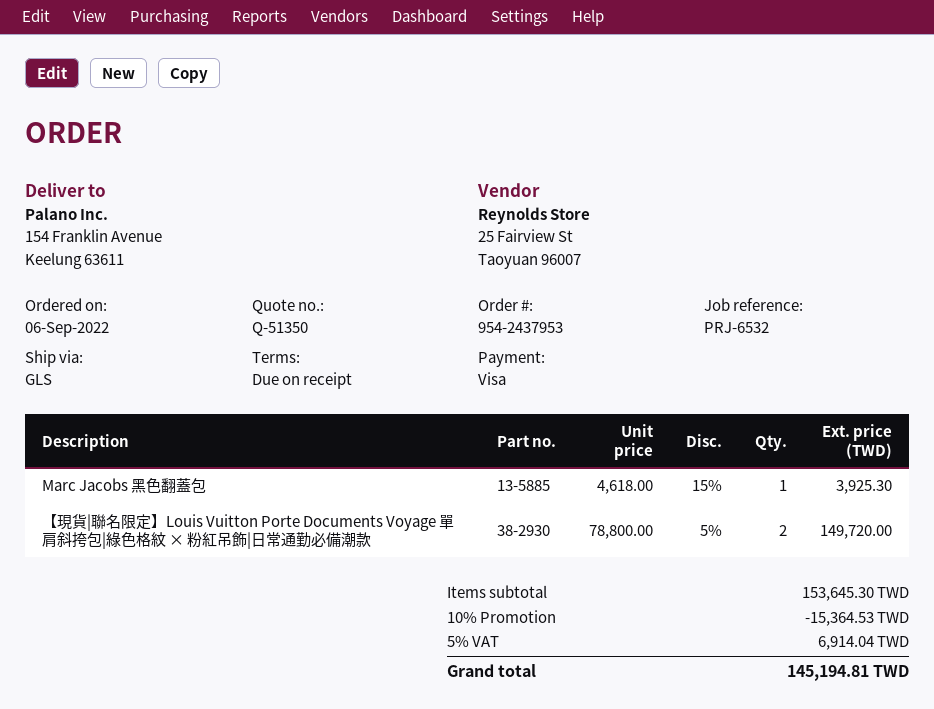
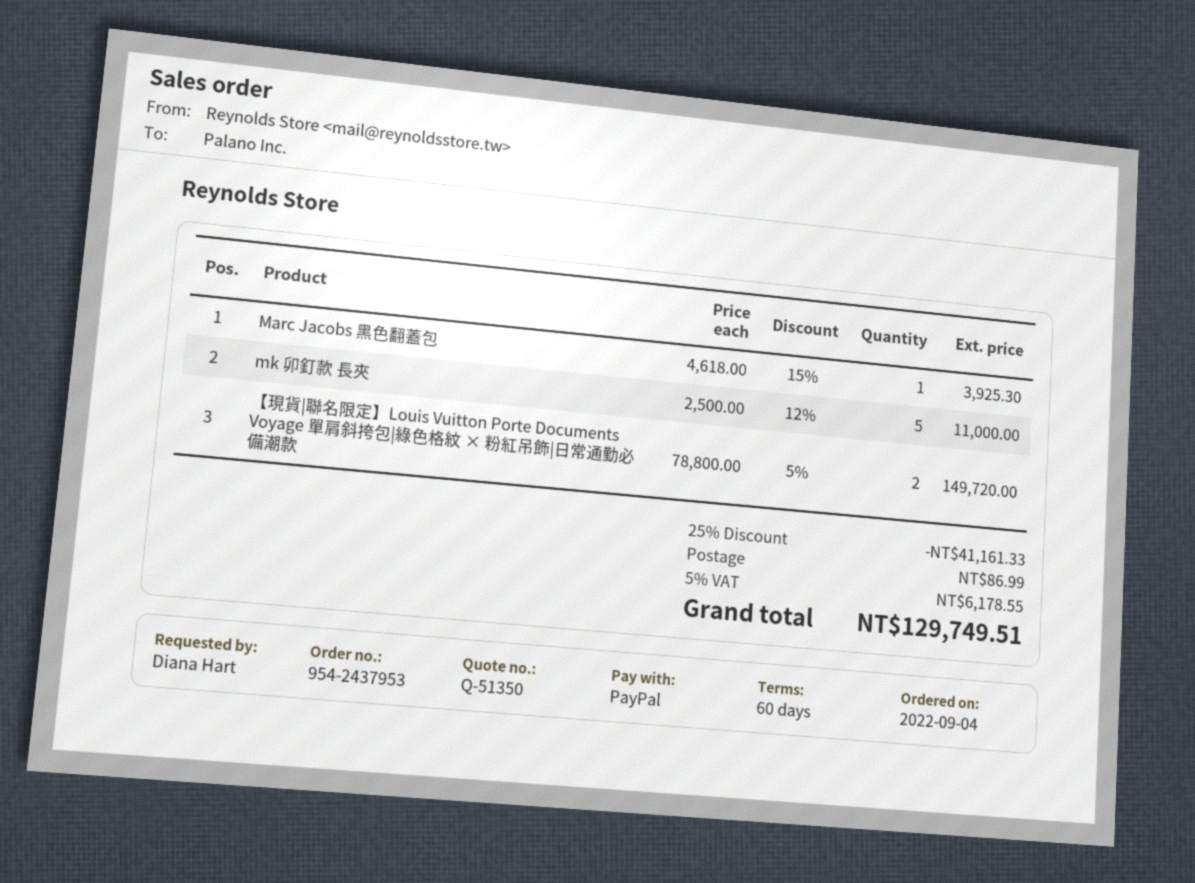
order date: 2022-09-06 -> 2022-09-04
payment terms: on receipt -> 60 days
payment method: Visa -> PayPal
mk 卯釘款 長夾: none -> 5 x 2500.00 - 12% = 11000.00
discount: 10% = 15364.53 -> 25% = 41161.33
shipping: none -> 86.99
tax: 5% = 6914.04 -> 5% = 6178.55
total: 145194.81 -> 129749.51

